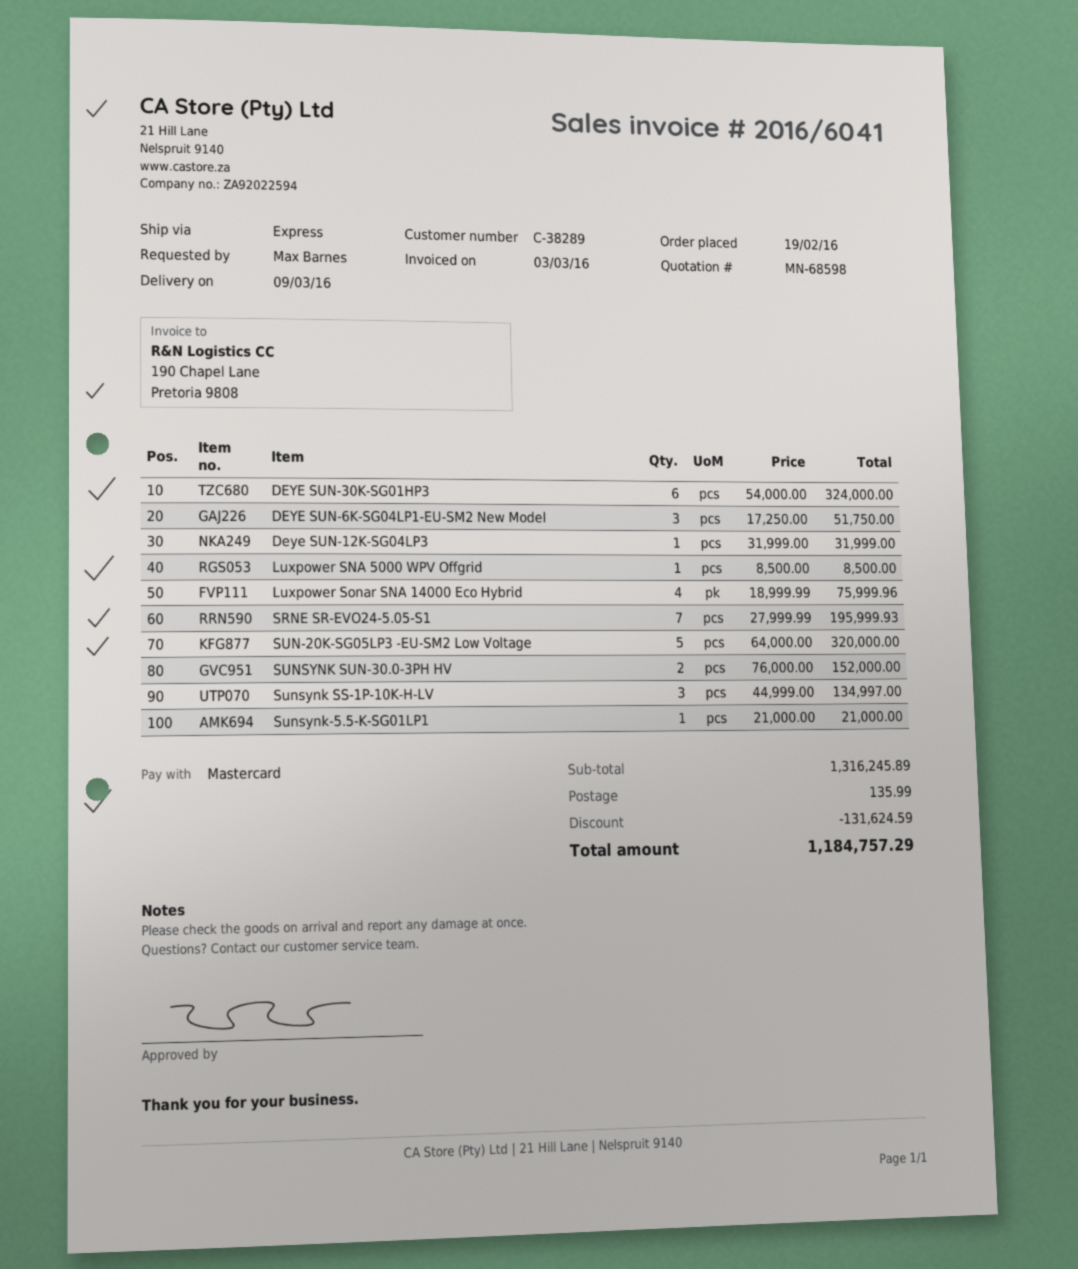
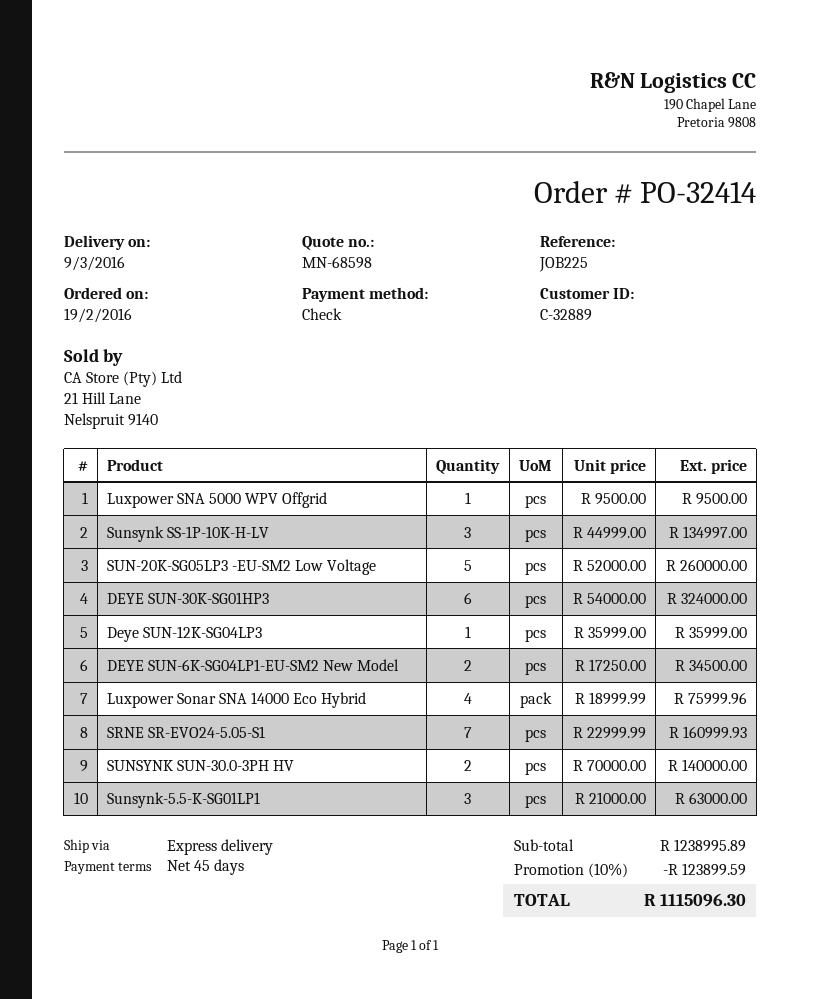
customer number: C-38289 -> C-32889
payment method: Mastercard -> cheque
DEYE SUN-6K-SG04LP1-EU-SM2 New Model: 3 x 17250.00 = 51750.00 -> 2 x 17250.00 = 34500.00
Deye SUN-12K-SG04LP3: 1 x 31999.00 = 31999.00 -> 1 x 35999.00 = 35999.00
Luxpower SNA 5000 WPV Offgrid: 1 x 8500.00 = 8500.00 -> 1 x 9500.00 = 9500.00
SRNE SR-EVO24-5.05-S1: 7 x 27999.99 = 195999.93 -> 7 x 22999.99 = 160999.93
SUN-20K-SG05LP3 -EU-SM2 Low Voltage: 5 x 64000.00 = 320000.00 -> 5 x 52000.00 = 260000.00
SUNSYNK SUN-30.0-3PH HV: 2 x 76000.00 = 152000.00 -> 2 x 70000.00 = 140000.00
Sunsynk-5.5-K-SG01LP1: 1 x 21000.00 = 21000.00 -> 3 x 21000.00 = 63000.00
subtotal: 1316245.89 -> 1238995.89
discount: 131624.59 -> 123899.59
shipping: 135.99 -> none
total: 1184757.29 -> 1115096.30

